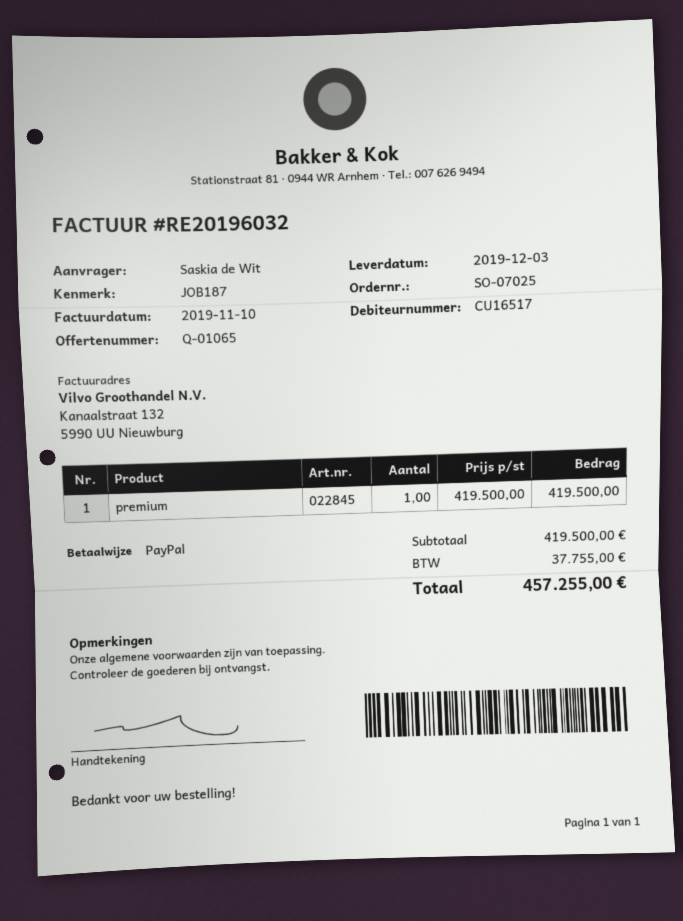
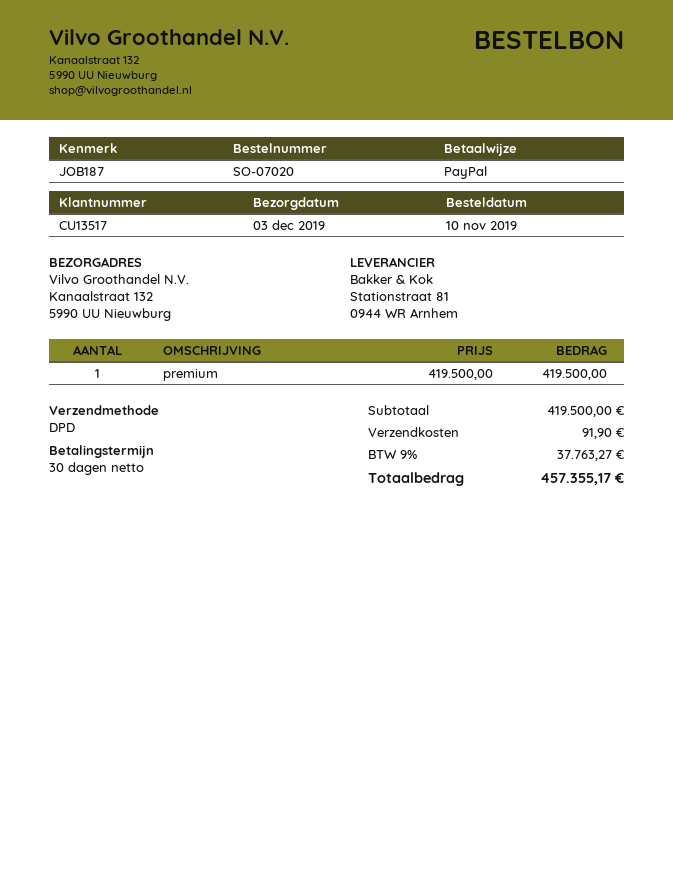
order number: SO-07025 -> SO-07020
customer number: CU16517 -> CU13517
shipping: none -> 91.90
tax: 37755.00 -> 37763.27
total: 457255.00 -> 457355.17

